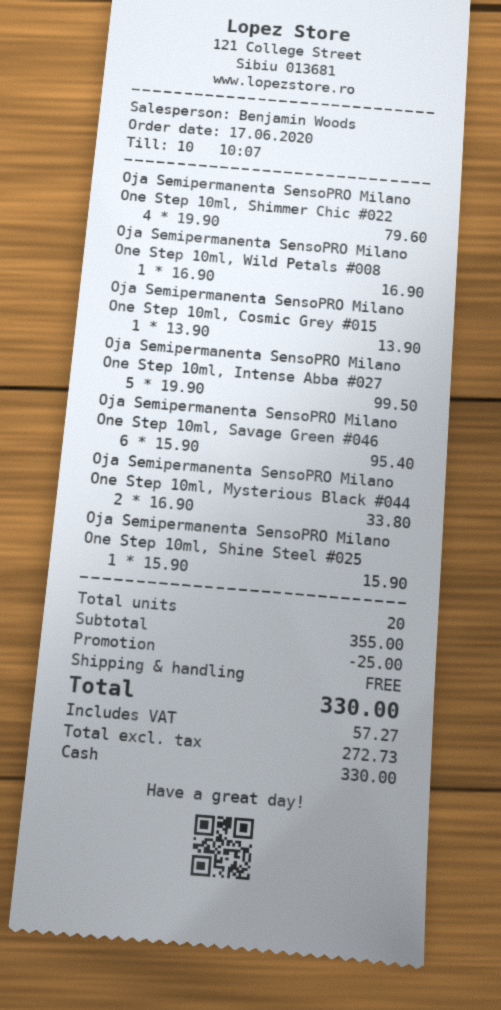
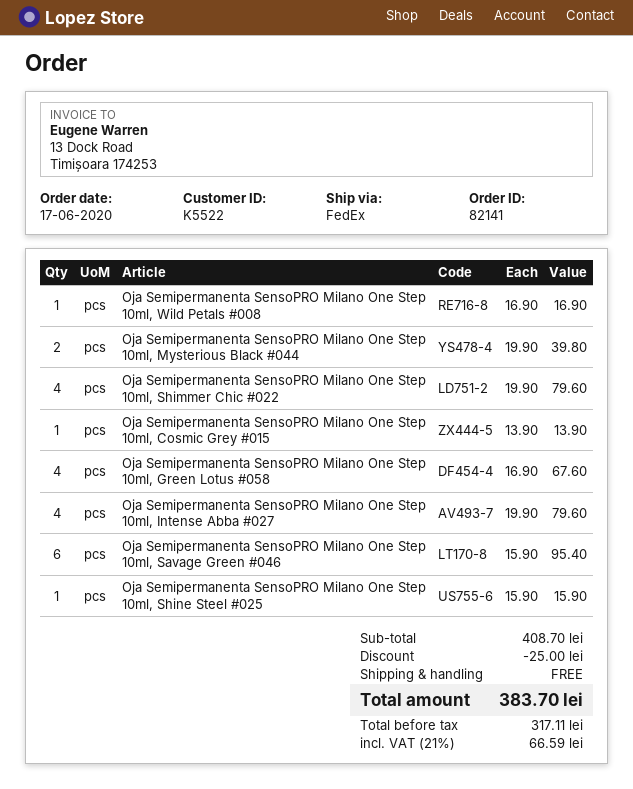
Oja Semipermanenta SensoPRO Milano One Step 10ml, Intense Abba #027: 5 x 19.90 = 99.50 -> 4 x 19.90 = 79.60
Oja Semipermanenta SensoPRO Milano One Step 10ml, Mysterious Black #044: 2 x 16.90 = 33.80 -> 2 x 19.90 = 39.80
Oja Semipermanenta SensoPRO Milano One Step 10ml, Green Lotus #058: none -> 4 x 16.90 = 67.60
subtotal: 355.00 -> 408.70
net: 272.73 -> 317.11
tax: 57.27 -> 66.59
total: 330.00 -> 383.70

